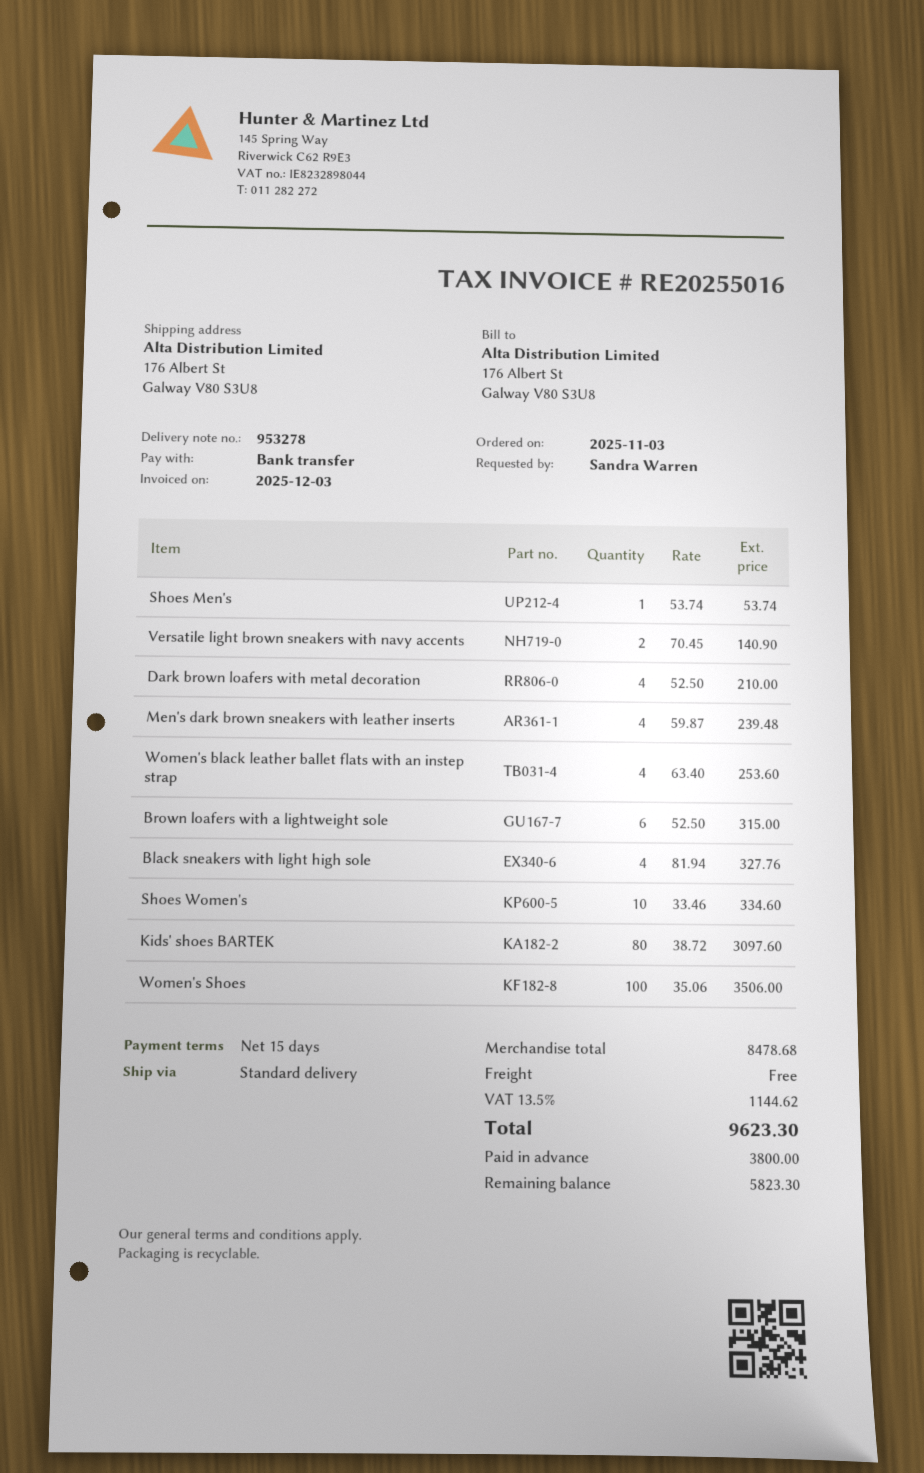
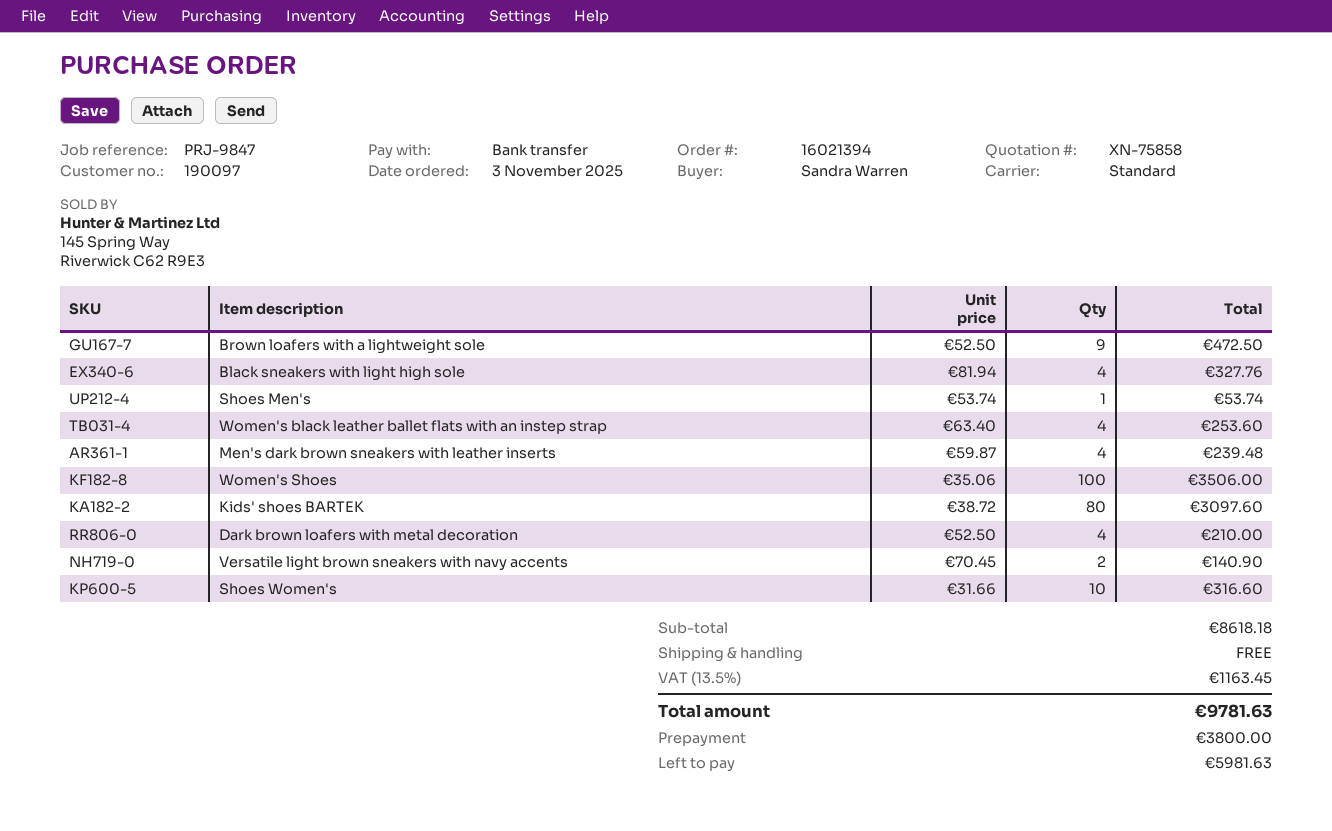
Brown loafers with a lightweight sole: 6 x 52.50 = 315.00 -> 9 x 52.50 = 472.50
Shoes Women's: 10 x 33.46 = 334.60 -> 10 x 31.66 = 316.60
subtotal: 8478.68 -> 8618.18
tax: 13.5% = 1144.62 -> 13.5% = 1163.45
total: 9623.30 -> 9781.63
balance: 5823.30 -> 5981.63

